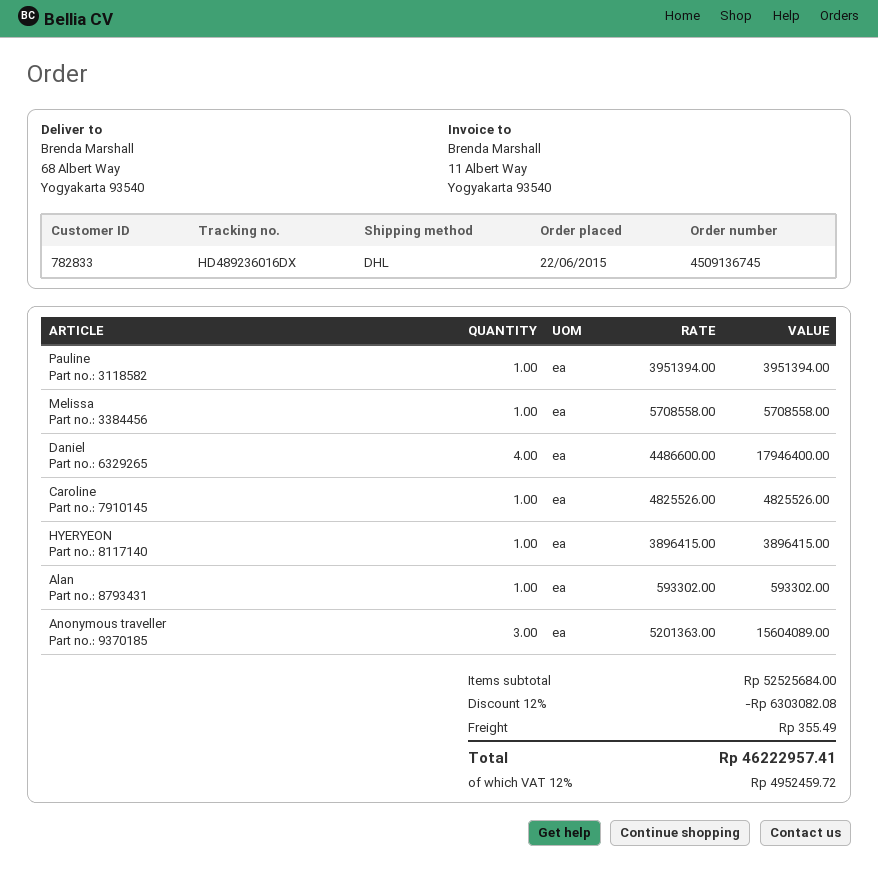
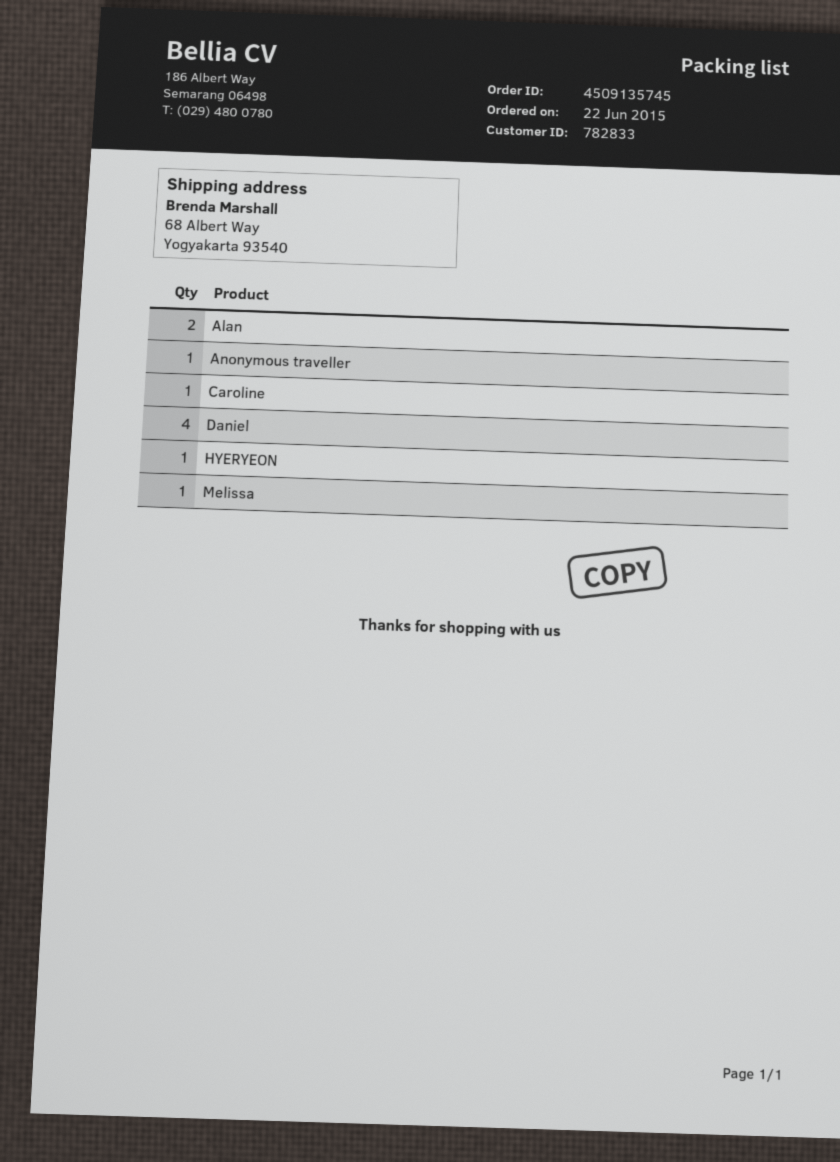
order number: 4509136745 -> 4509135745
Pauline: 1 -> none
Alan: 1 -> 2
Anonymous traveller: 3 -> 1

